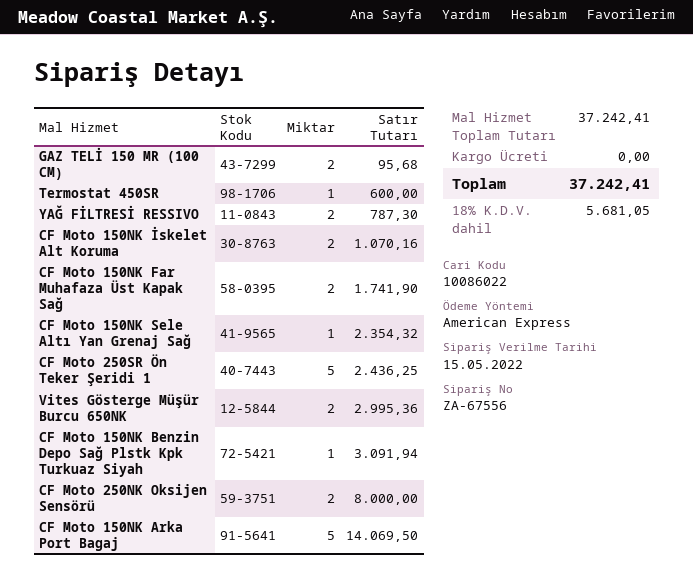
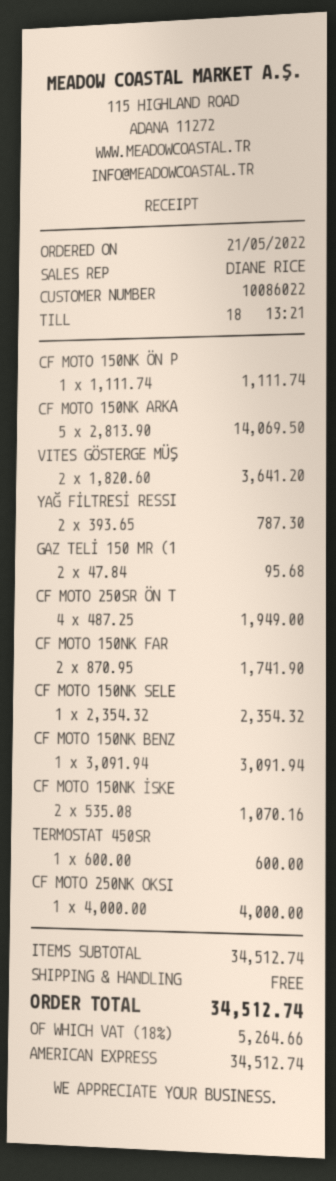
order date: 2022-05-15 -> 2022-05-21
CF Moto 250SR Ön Teker Şeridi 1: 5 for 2436.25 -> 4 for 1949.00
Vites Gösterge Müşür Burcu 650NK: 2 for 2995.36 -> 2 for 3641.20
CF Moto 250NK Oksijen Sensörü: 2 for 8000.00 -> 1 for 4000.00
CF MOTO 150NK ÖN P: none -> 1 for 1111.74
subtotal: 37242.41 -> 34512.74
tax: 18% = 5681.05 -> 18% = 5264.66
total: 37242.41 -> 34512.74

